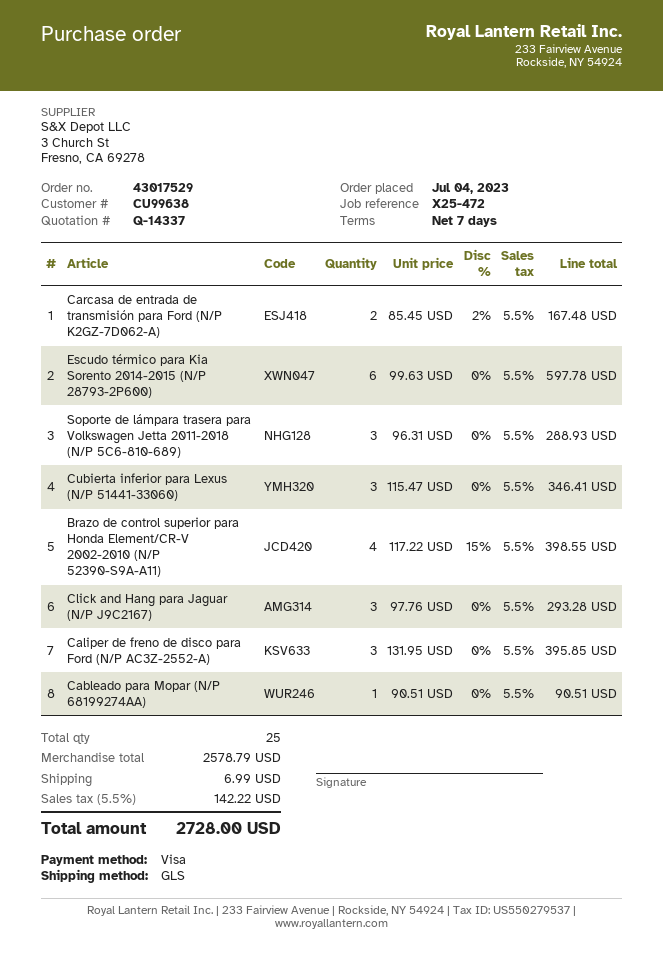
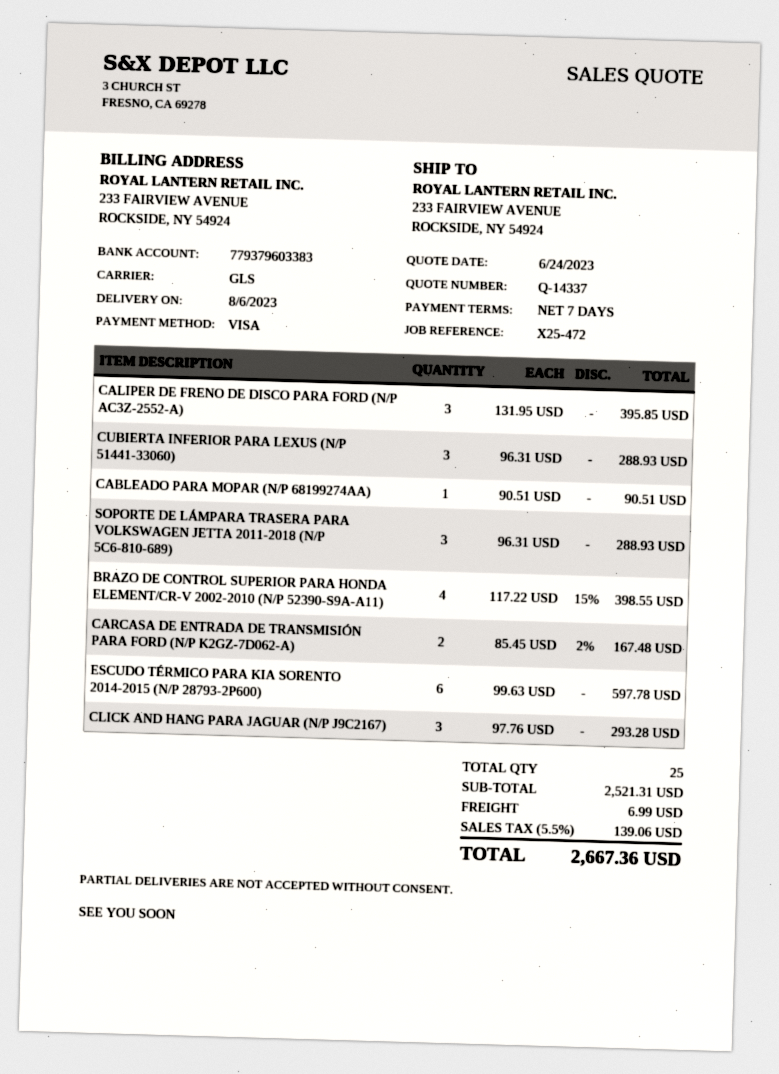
Cubierta inferior para Lexus (N/P 51441-33060): 3 x 115.47 = 346.41 -> 3 x 96.31 = 288.93
subtotal: 2578.79 -> 2521.31
tax: 5.5% = 142.22 -> 5.5% = 139.06
total: 2728.00 -> 2667.36

